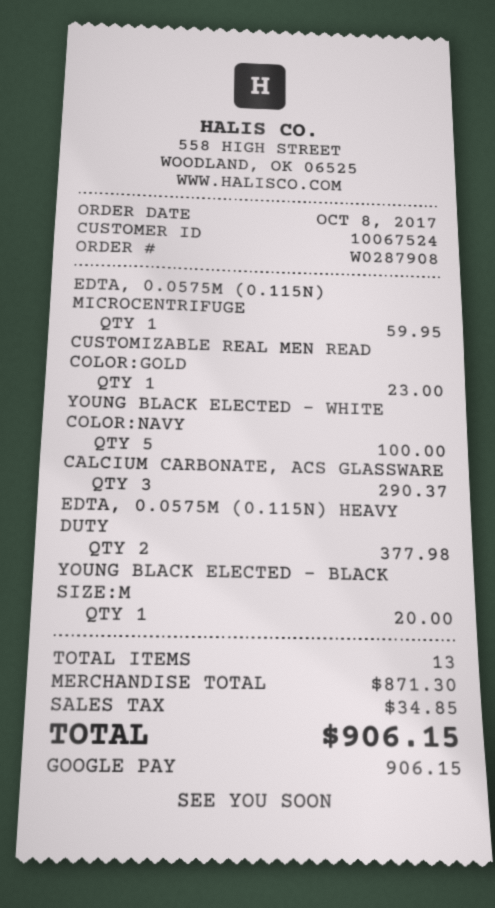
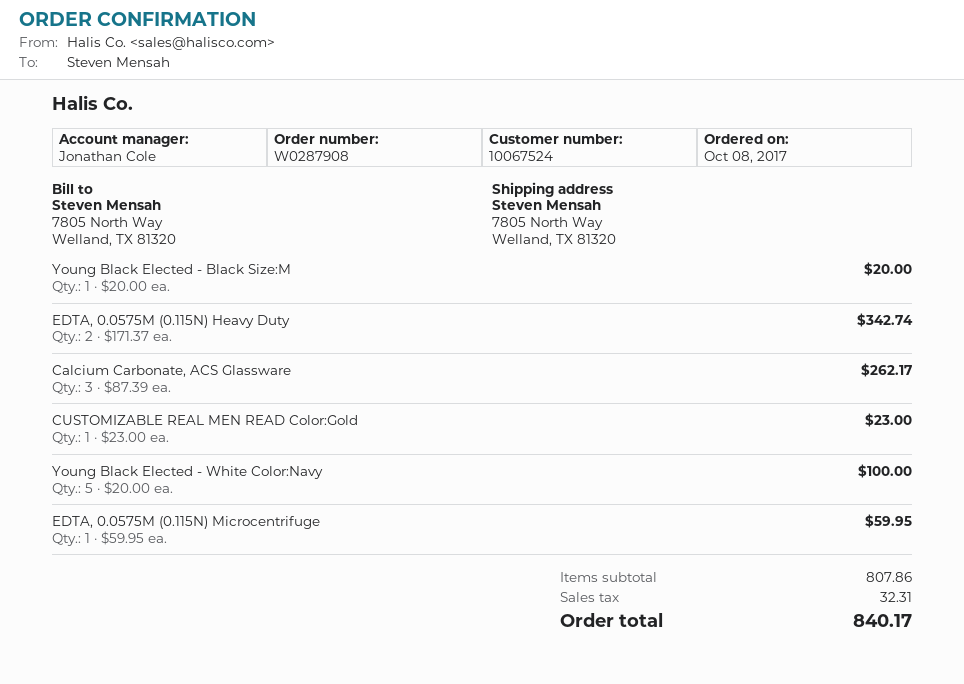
CALCIUM CARBONATE, ACS GLASSWARE: 3 for 290.37 -> 3 for 262.17
EDTA, 0.0575M (0.115N) HEAVY DUTY: 2 for 377.98 -> 2 for 342.74
subtotal: 871.30 -> 807.86
tax: 34.85 -> 32.31
total: 906.15 -> 840.17

